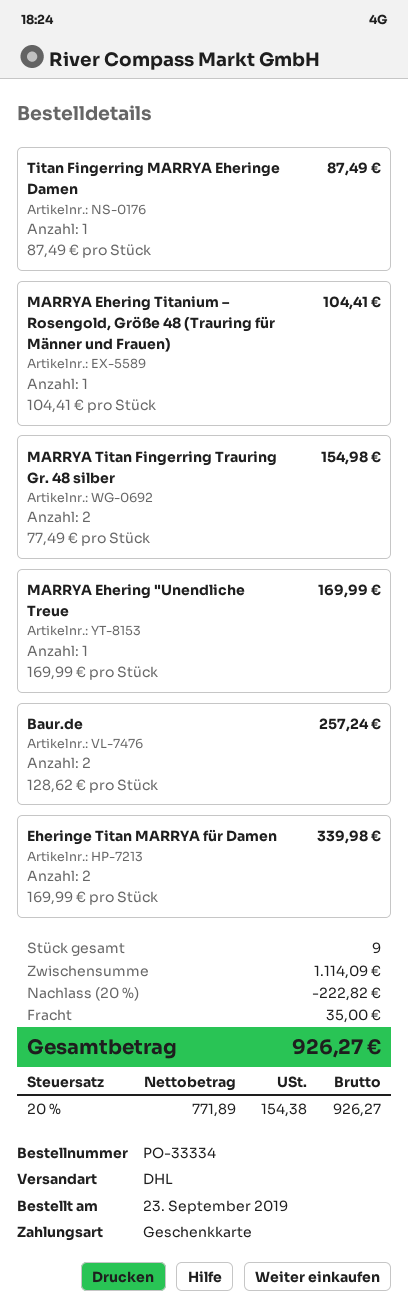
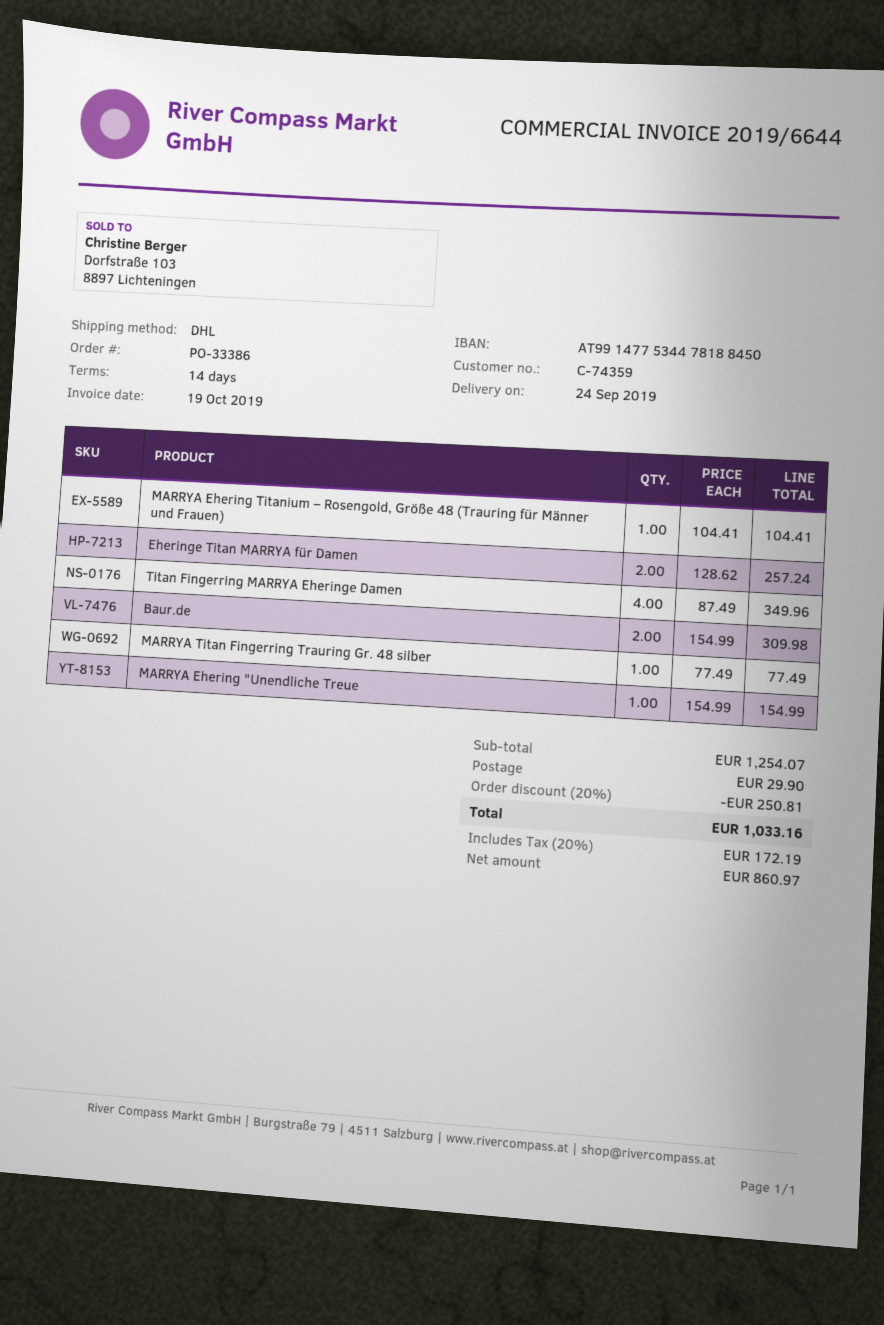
order number: PO-33334 -> PO-33386
Titan Fingerring MARRYA Eheringe Damen: 1 x 87.49 = 87.49 -> 4 x 87.49 = 349.96
MARRYA Titan Fingerring Trauring Gr. 48 silber: 2 x 77.49 = 154.98 -> 1 x 77.49 = 77.49
MARRYA Ehering "Unendliche Treue: 1 x 169.99 = 169.99 -> 1 x 154.99 = 154.99
Baur.de: 2 x 128.62 = 257.24 -> 2 x 154.99 = 309.98
Eheringe Titan MARRYA für Damen: 2 x 169.99 = 339.98 -> 2 x 128.62 = 257.24
subtotal: 1114.09 -> 1254.07
discount: 20% = 222.82 -> 20% = 250.81
shipping: 35.00 -> 29.90
net: 771.89 -> 860.97
tax: 20% = 154.38 -> 20% = 172.19
total: 926.27 -> 1033.16

